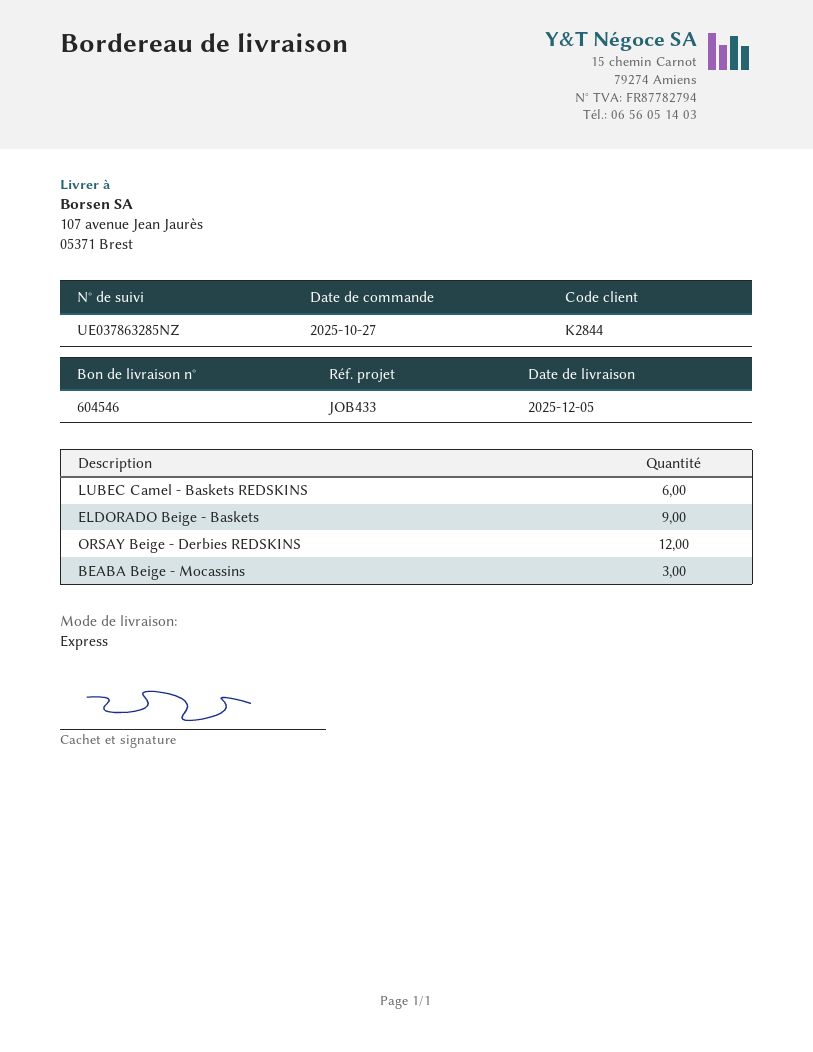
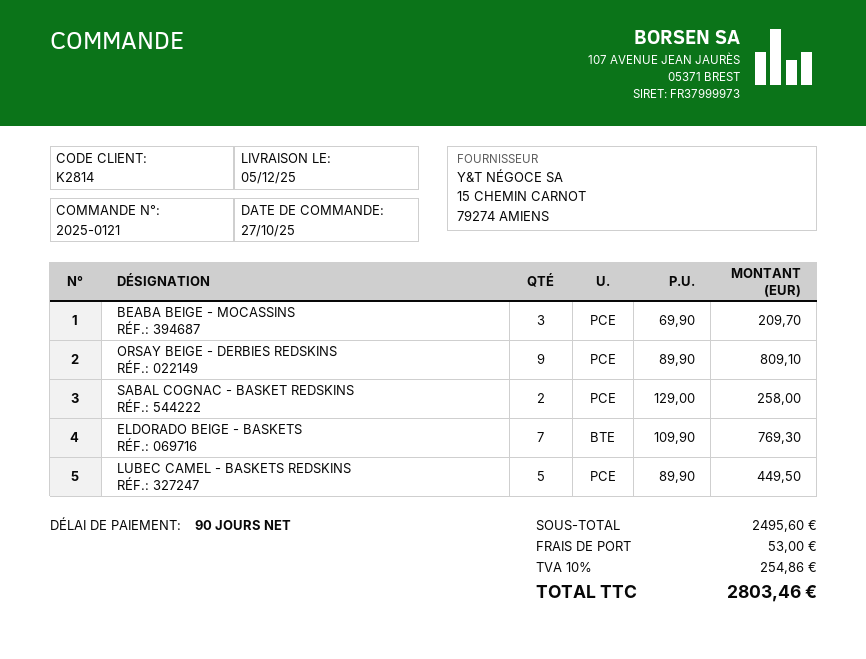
customer number: K2844 -> K2814
LUBEC Camel - Baskets REDSKINS: 6 -> 5
ELDORADO Beige - Baskets: 9 -> 7
ORSAY Beige - Derbies REDSKINS: 12 -> 9
SABAL COGNAC - BASKET REDSKINS: none -> 2

